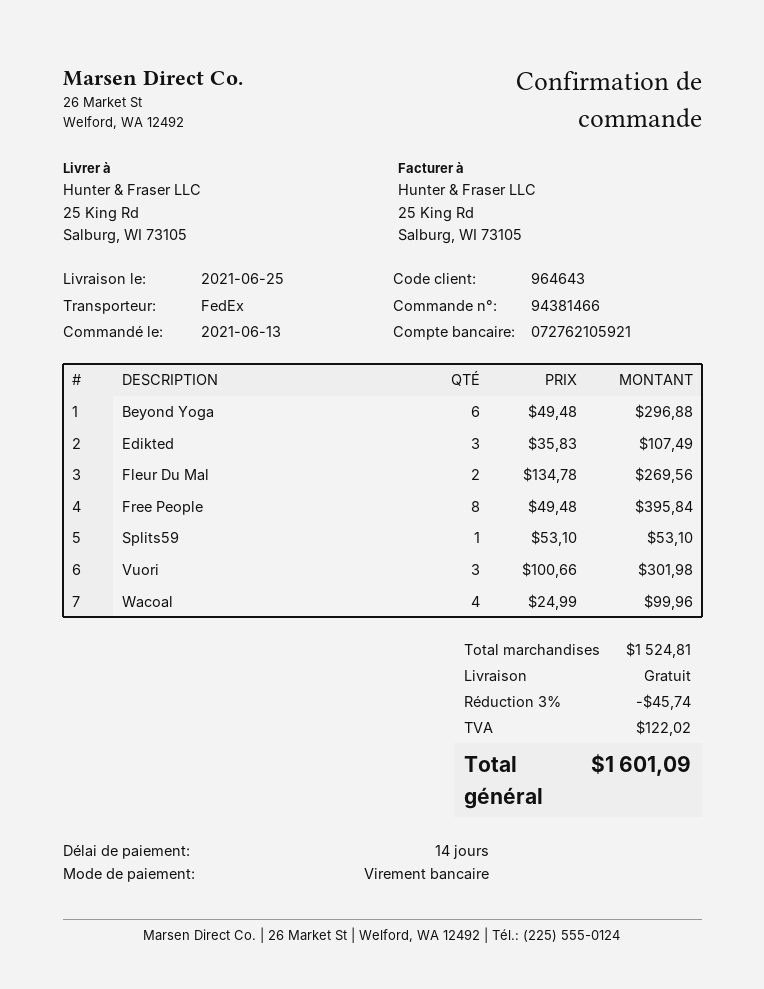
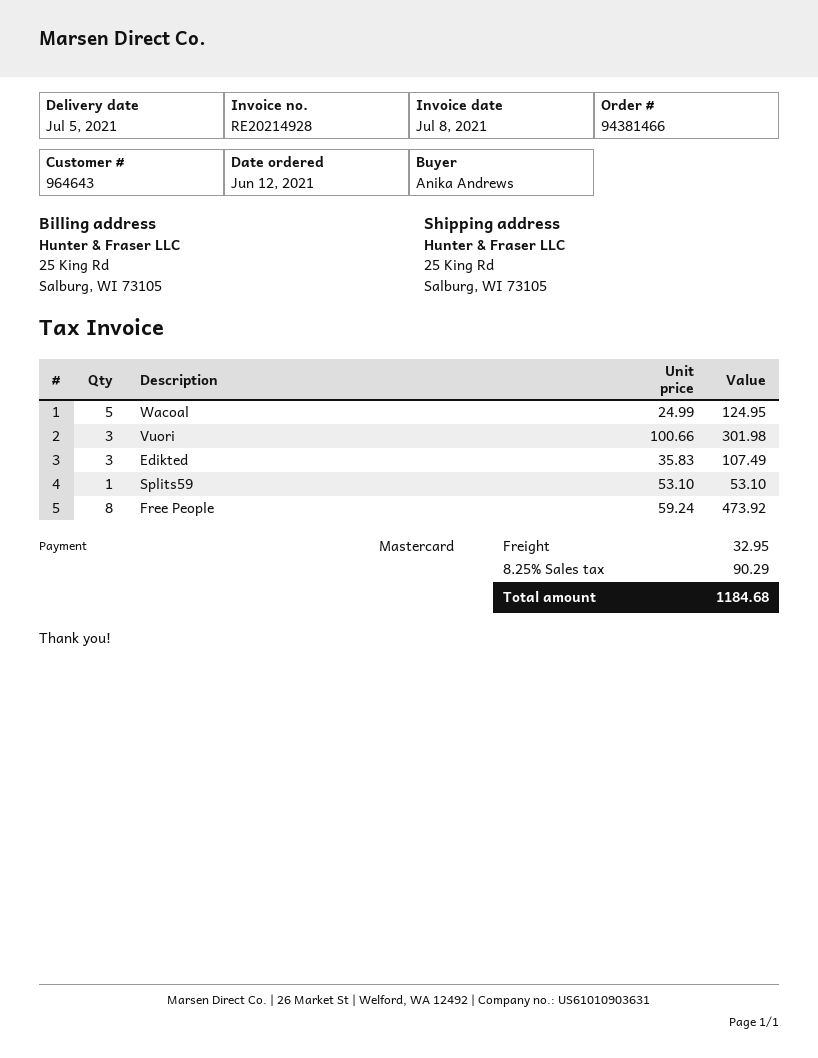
order date: 2021-06-13 -> 2021-06-12
delivery date: 2021-06-25 -> 2021-07-05
payment method: bank transfer -> Mastercard
Beyond Yoga: 6 x 49.48 = 296.88 -> none
Fleur Du Mal: 2 x 134.78 = 269.56 -> none
Free People: 8 x 49.48 = 395.84 -> 8 x 59.24 = 473.92
Wacoal: 4 x 24.99 = 99.96 -> 5 x 24.99 = 124.95
discount: 3% = 45.74 -> none
shipping: 0.00 -> 32.95
tax: 122.02 -> 90.29
total: 1601.09 -> 1184.68

